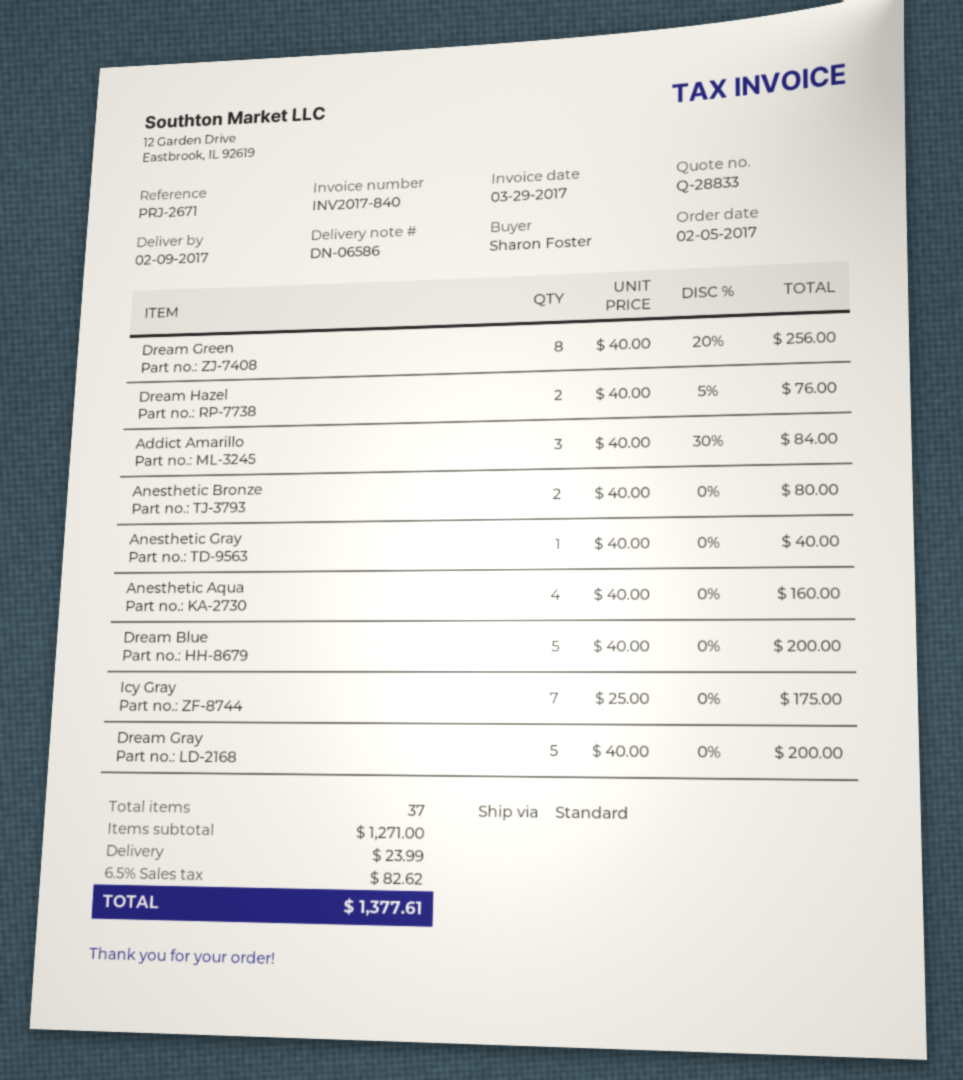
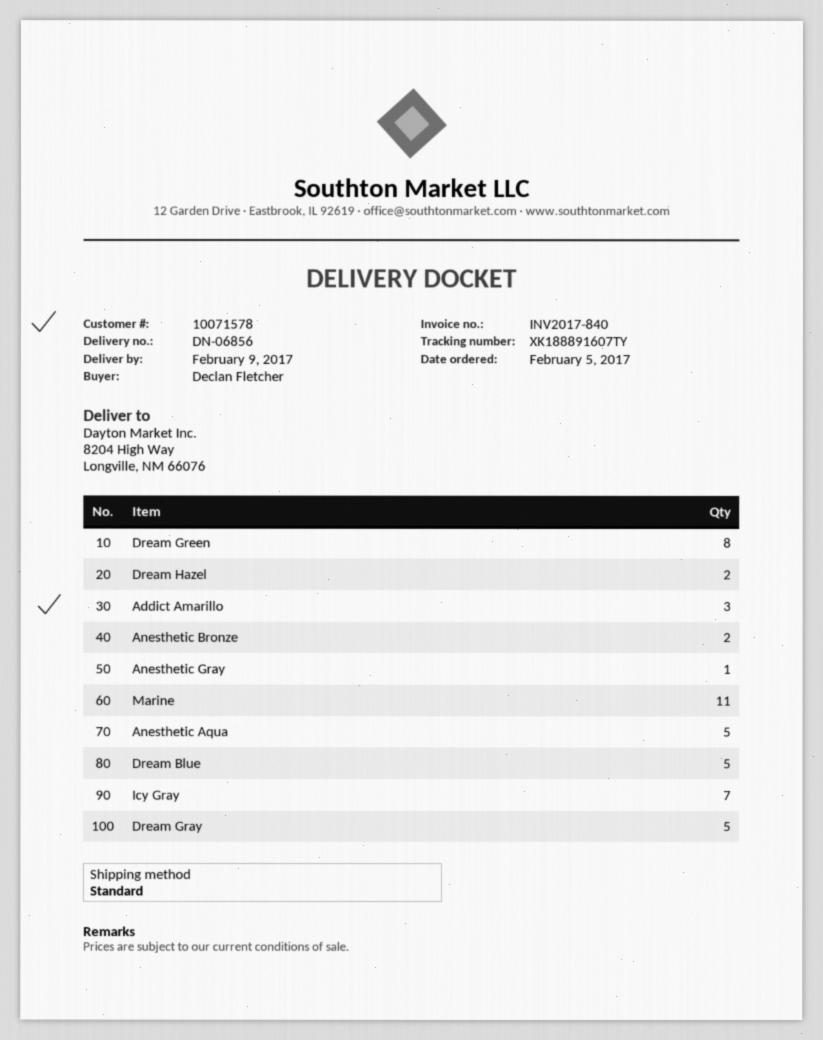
delivery note number: DN-06586 -> DN-06856
ordered by: Sharon Foster -> Declan Fletcher
Anesthetic Aqua: 4 -> 5
Marine: none -> 11

